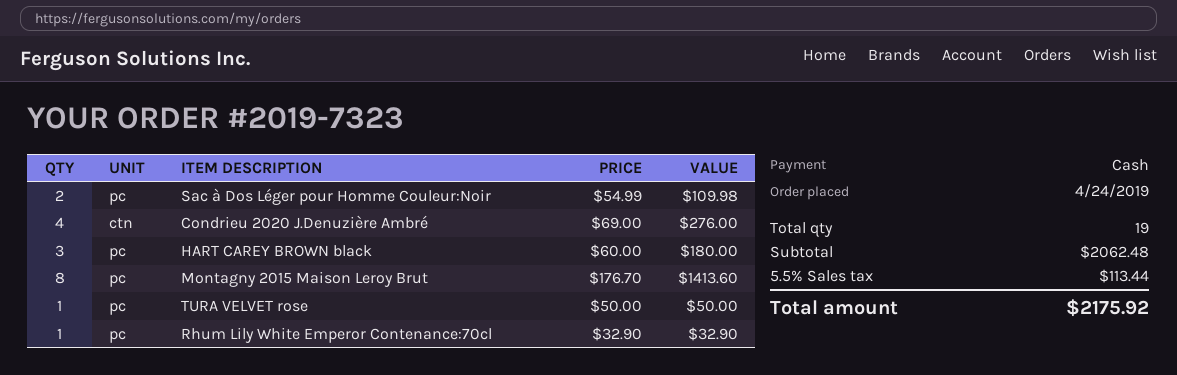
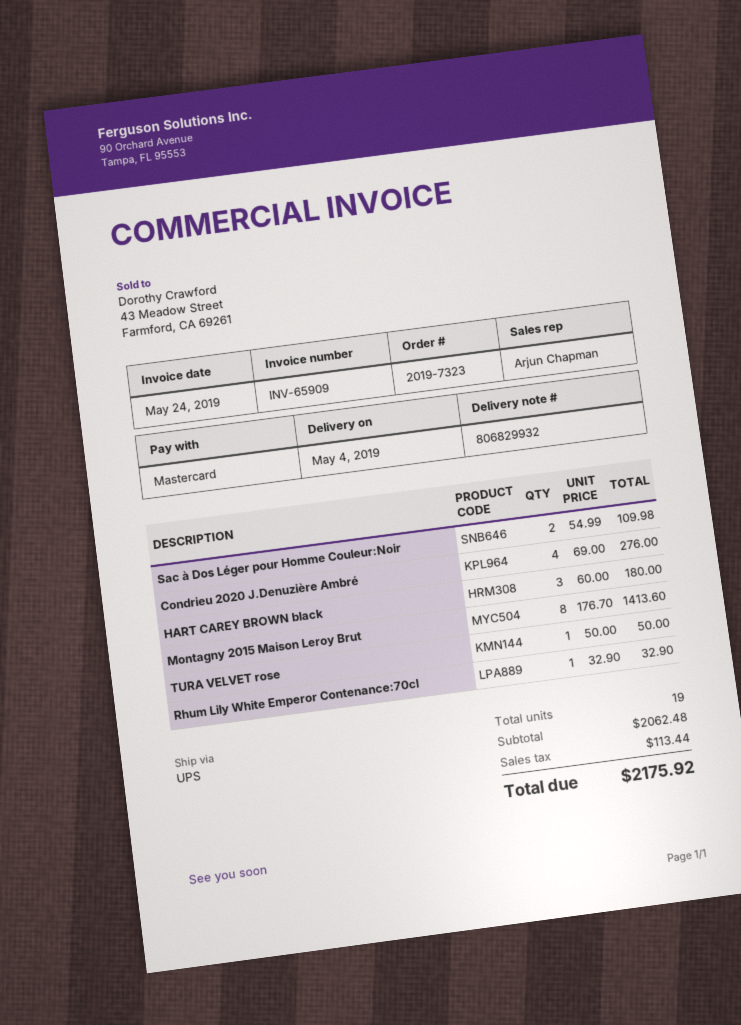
payment method: cash -> Mastercard

